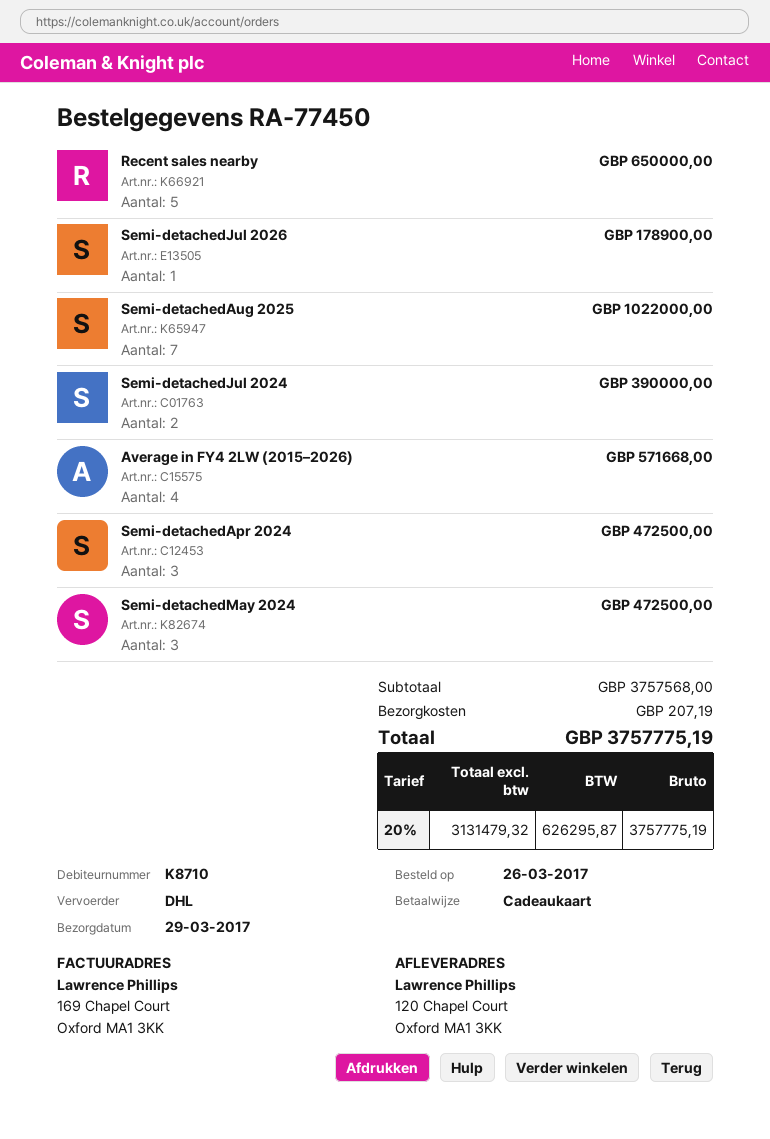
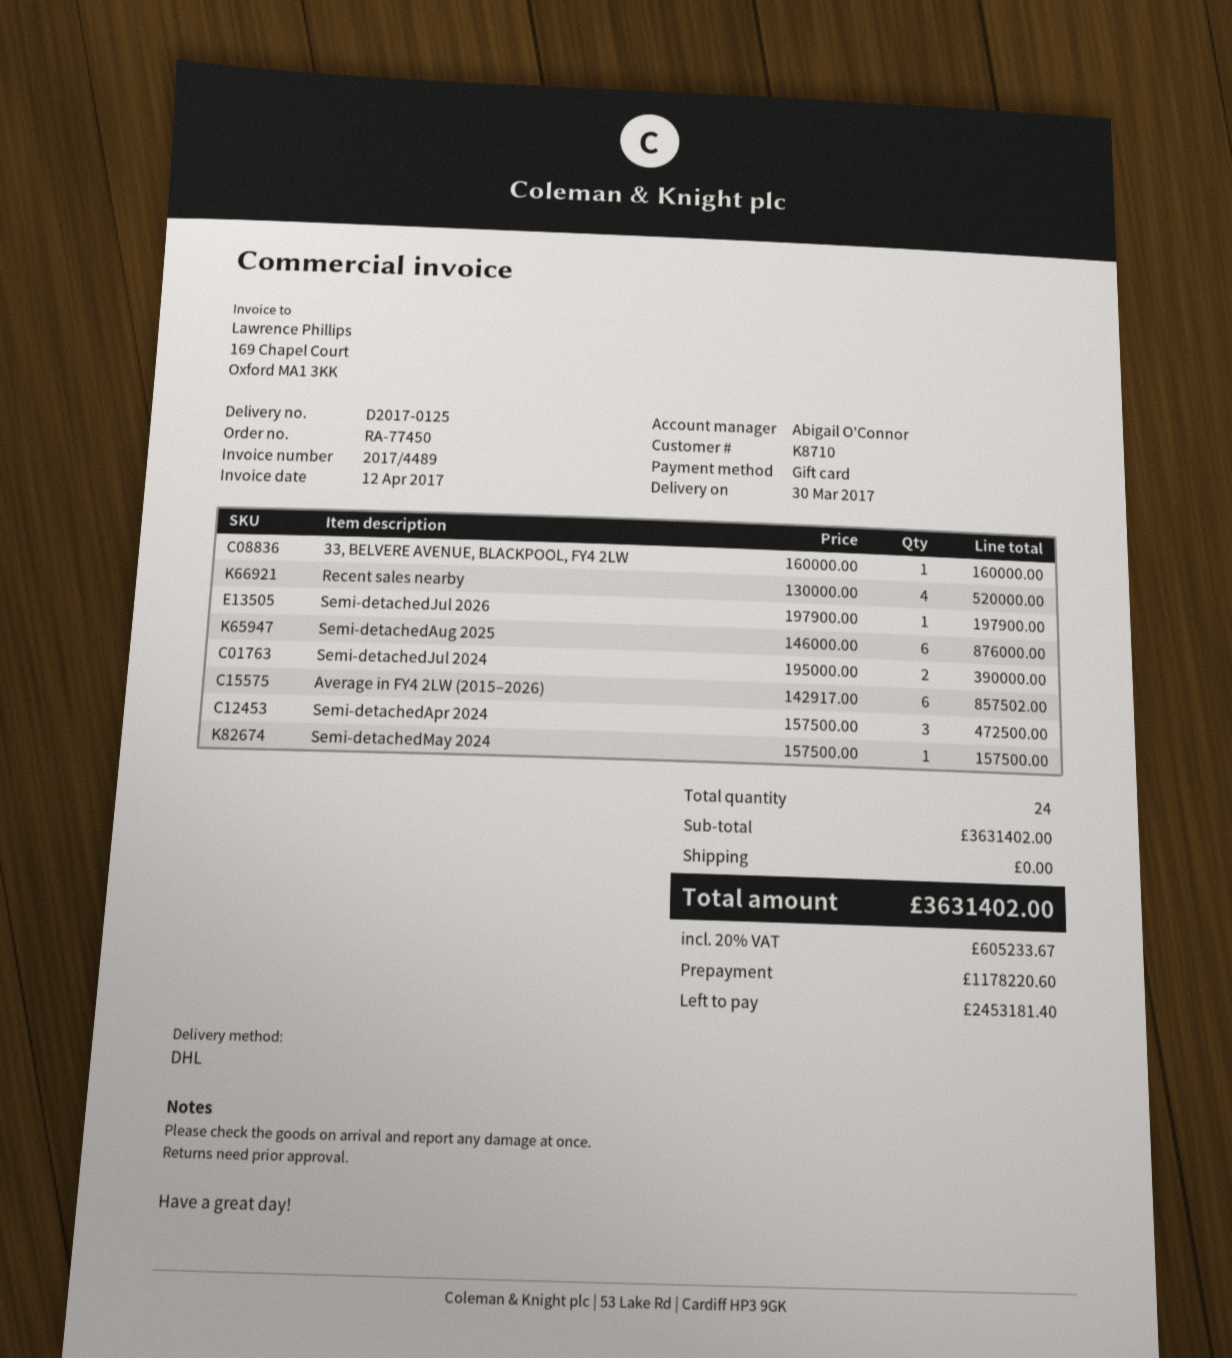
delivery date: 2017-03-29 -> 2017-03-30
Recent sales nearby: 5 for 650000.00 -> 4 for 520000.00
Semi-detachedJul 2026: 1 for 178900.00 -> 1 for 197900.00
Semi-detachedAug 2025: 7 for 1022000.00 -> 6 for 876000.00
Average in FY4 2LW (2015–2026): 4 for 571668.00 -> 6 for 857502.00
Semi-detachedMay 2024: 3 for 472500.00 -> 1 for 157500.00
33, BELVERE AVENUE, BLACKPOOL, FY4 2LW: none -> 1 for 160000.00
subtotal: 3757568.00 -> 3631402.00
shipping: 207.19 -> 0.00
tax: 20% = 626295.87 -> 20% = 605233.67
total: 3757775.19 -> 3631402.00

